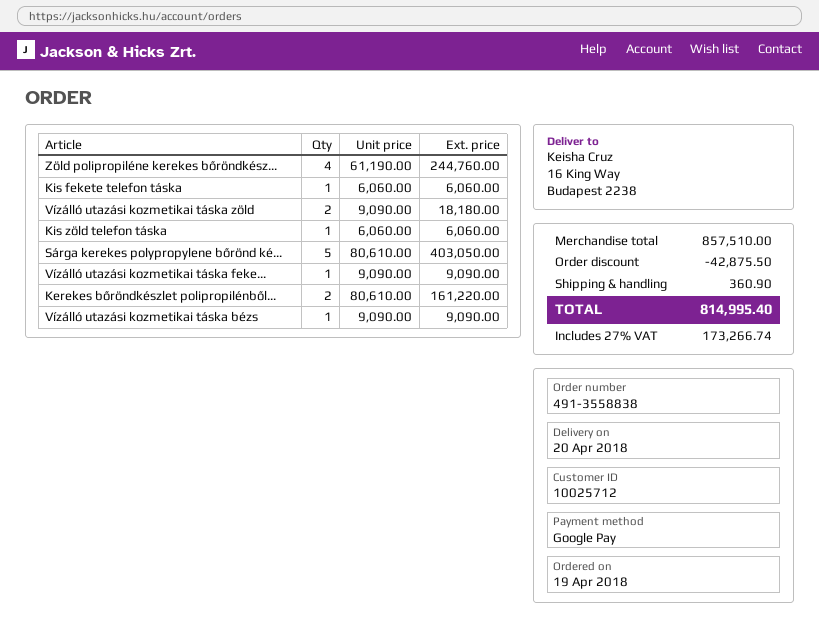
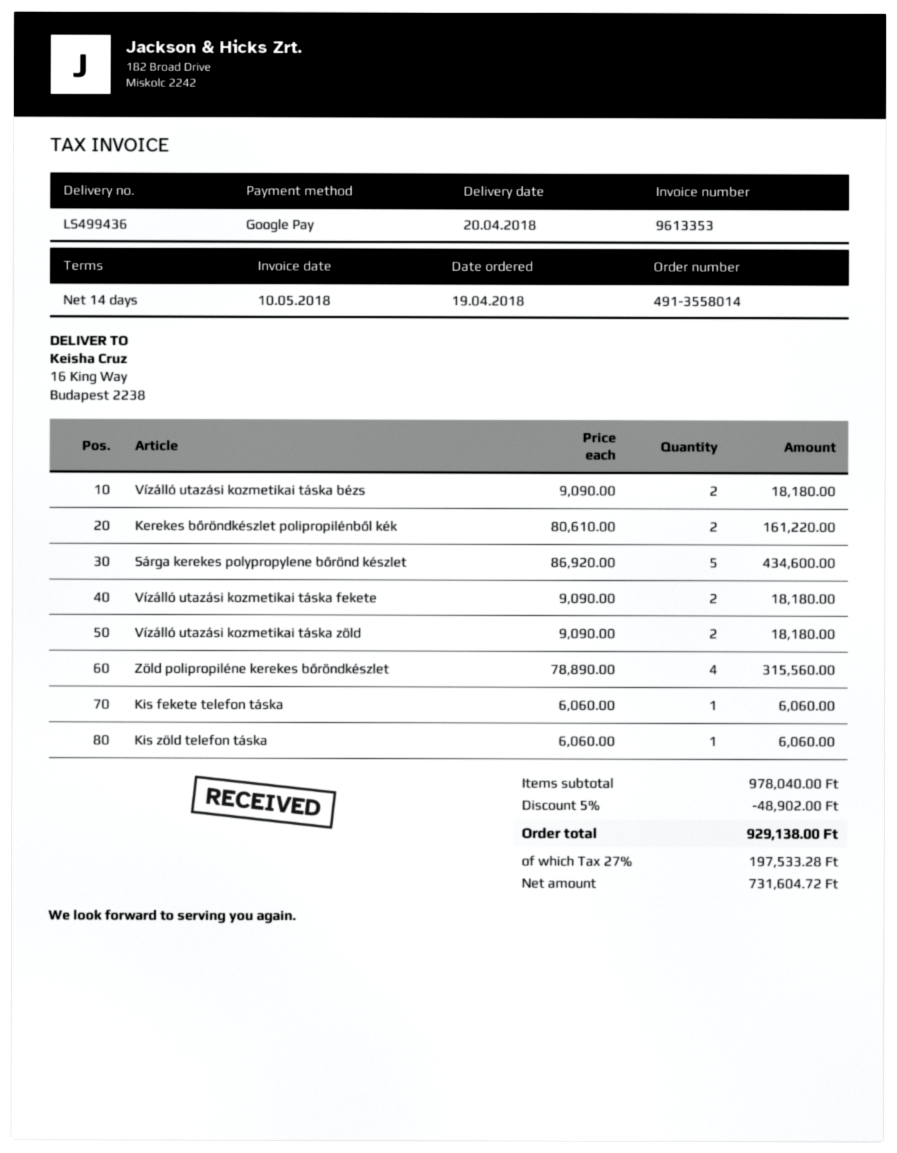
order number: 491-3558838 -> 491-3558014
Zöld polipropiléne kerekes bőröndkész...: 4 x 61190.00 = 244760.00 -> 4 x 78890.00 = 315560.00
Sárga kerekes polypropylene bőrönd ké...: 5 x 80610.00 = 403050.00 -> 5 x 86920.00 = 434600.00
Vízálló utazási kozmetikai táska feke...: 1 x 9090.00 = 9090.00 -> 2 x 9090.00 = 18180.00
Vízálló utazási kozmetikai táska bézs: 1 x 9090.00 = 9090.00 -> 2 x 9090.00 = 18180.00
subtotal: 857510.00 -> 978040.00
discount: 42875.50 -> 48902.00
shipping: 360.90 -> none
tax: 27% = 173266.74 -> 27% = 197533.28
total: 814995.40 -> 929138.00

